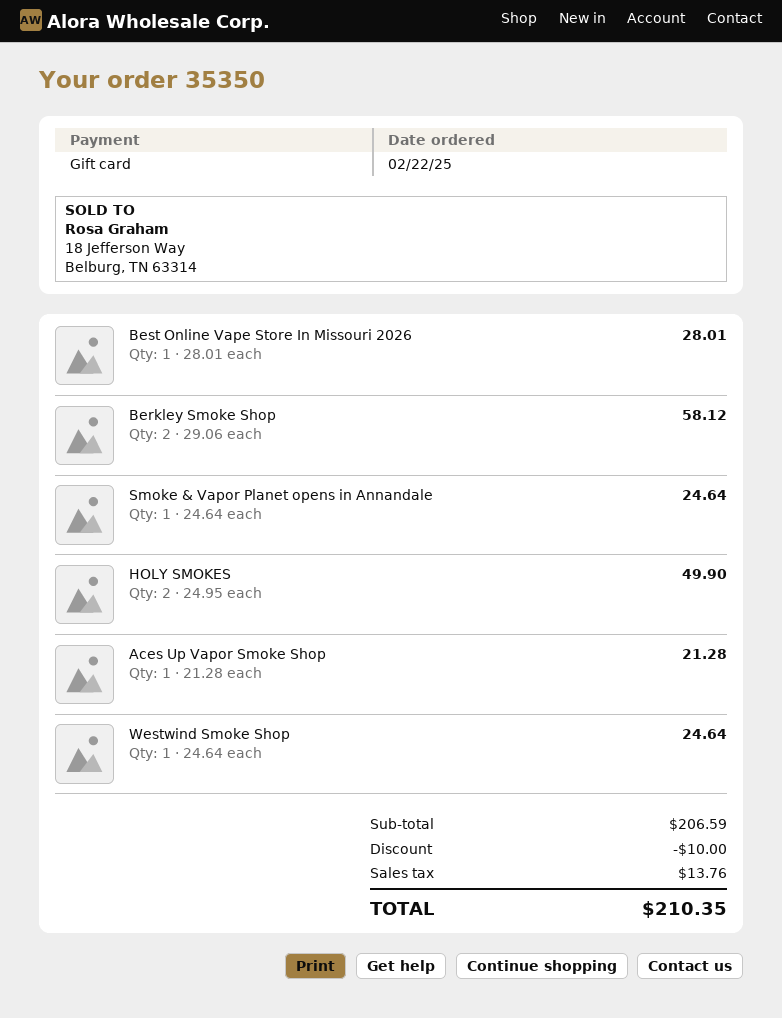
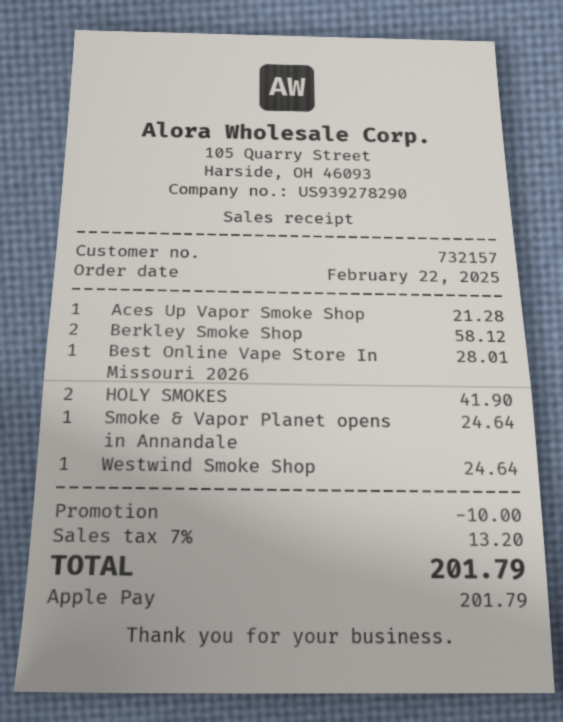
payment method: gift card -> Apple Pay
HOLY SMOKES: 2 for 49.90 -> 2 for 41.90
tax: 13.76 -> 13.20
total: 210.35 -> 201.79

